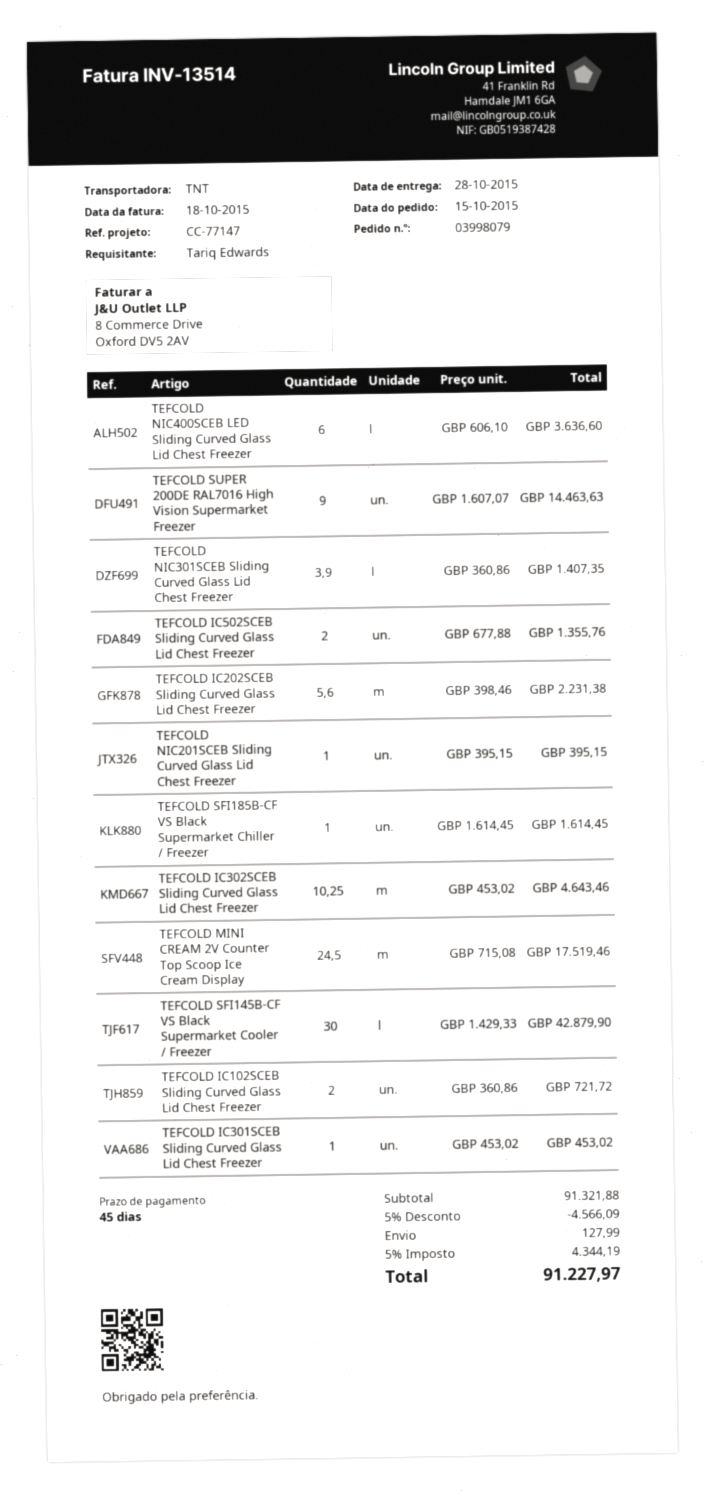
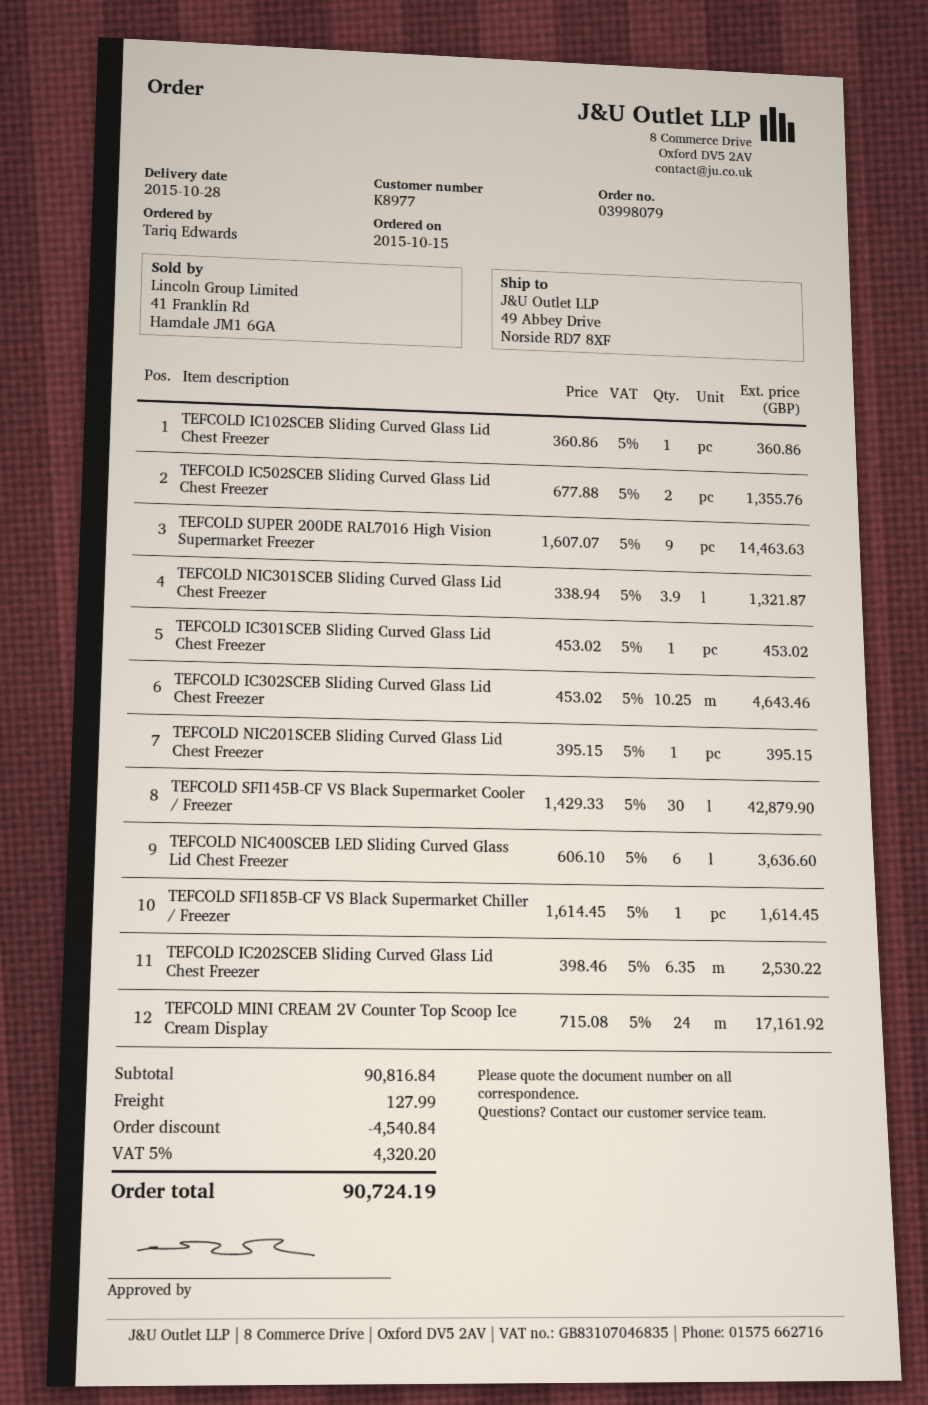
TEFCOLD NIC301SCEB Sliding Curved Glass Lid Chest Freezer: 3.9 x 360.86 = 1407.35 -> 3.9 x 338.94 = 1321.87
TEFCOLD IC202SCEB Sliding Curved Glass Lid Chest Freezer: 5.6 x 398.46 = 2231.38 -> 6.35 x 398.46 = 2530.22
TEFCOLD MINI CREAM 2V Counter Top Scoop Ice Cream Display: 24.5 x 715.08 = 17519.46 -> 24 x 715.08 = 17161.92
TEFCOLD IC102SCEB Sliding Curved Glass Lid Chest Freezer: 2 x 360.86 = 721.72 -> 1 x 360.86 = 360.86
subtotal: 91321.88 -> 90816.84
discount: 4566.09 -> 4540.84
tax: 5% = 4344.19 -> 5% = 4320.20
total: 91227.97 -> 90724.19

